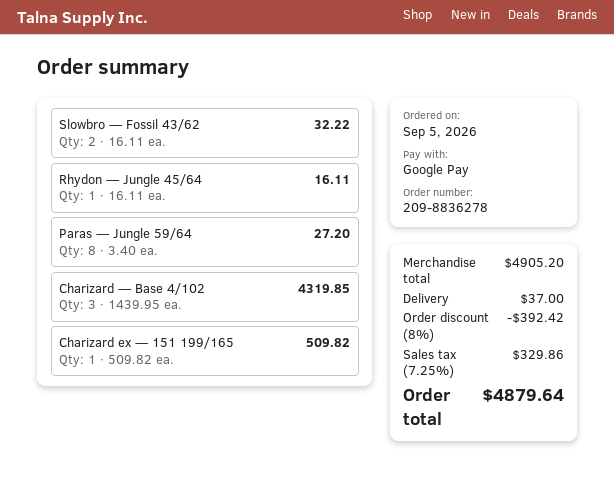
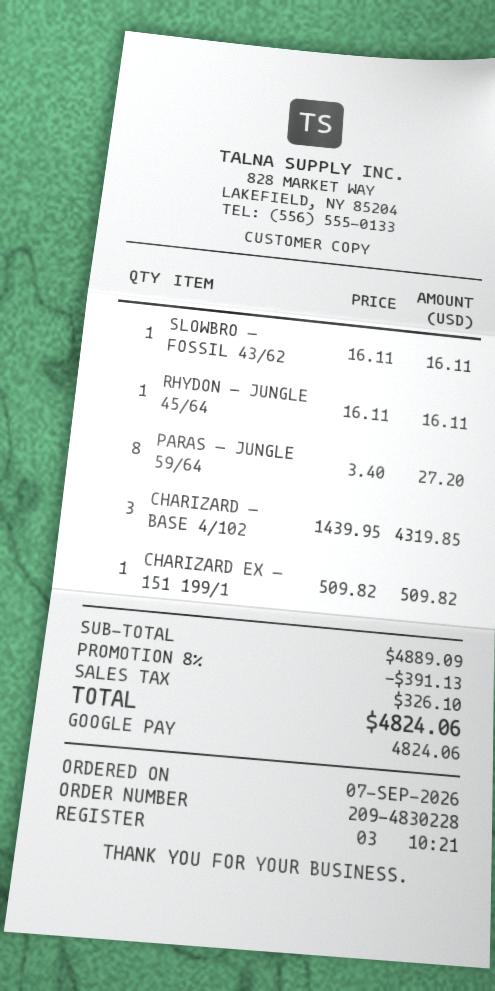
order number: 209-8836278 -> 209-4830228
order date: 2026-09-05 -> 2026-09-07
Slowbro — Fossil 43/62: 2 x 16.11 = 32.22 -> 1 x 16.11 = 16.11
subtotal: 4905.20 -> 4889.09
discount: 8% = 392.42 -> 8% = 391.13
shipping: 37.00 -> none
tax: 329.86 -> 326.10
total: 4879.64 -> 4824.06

